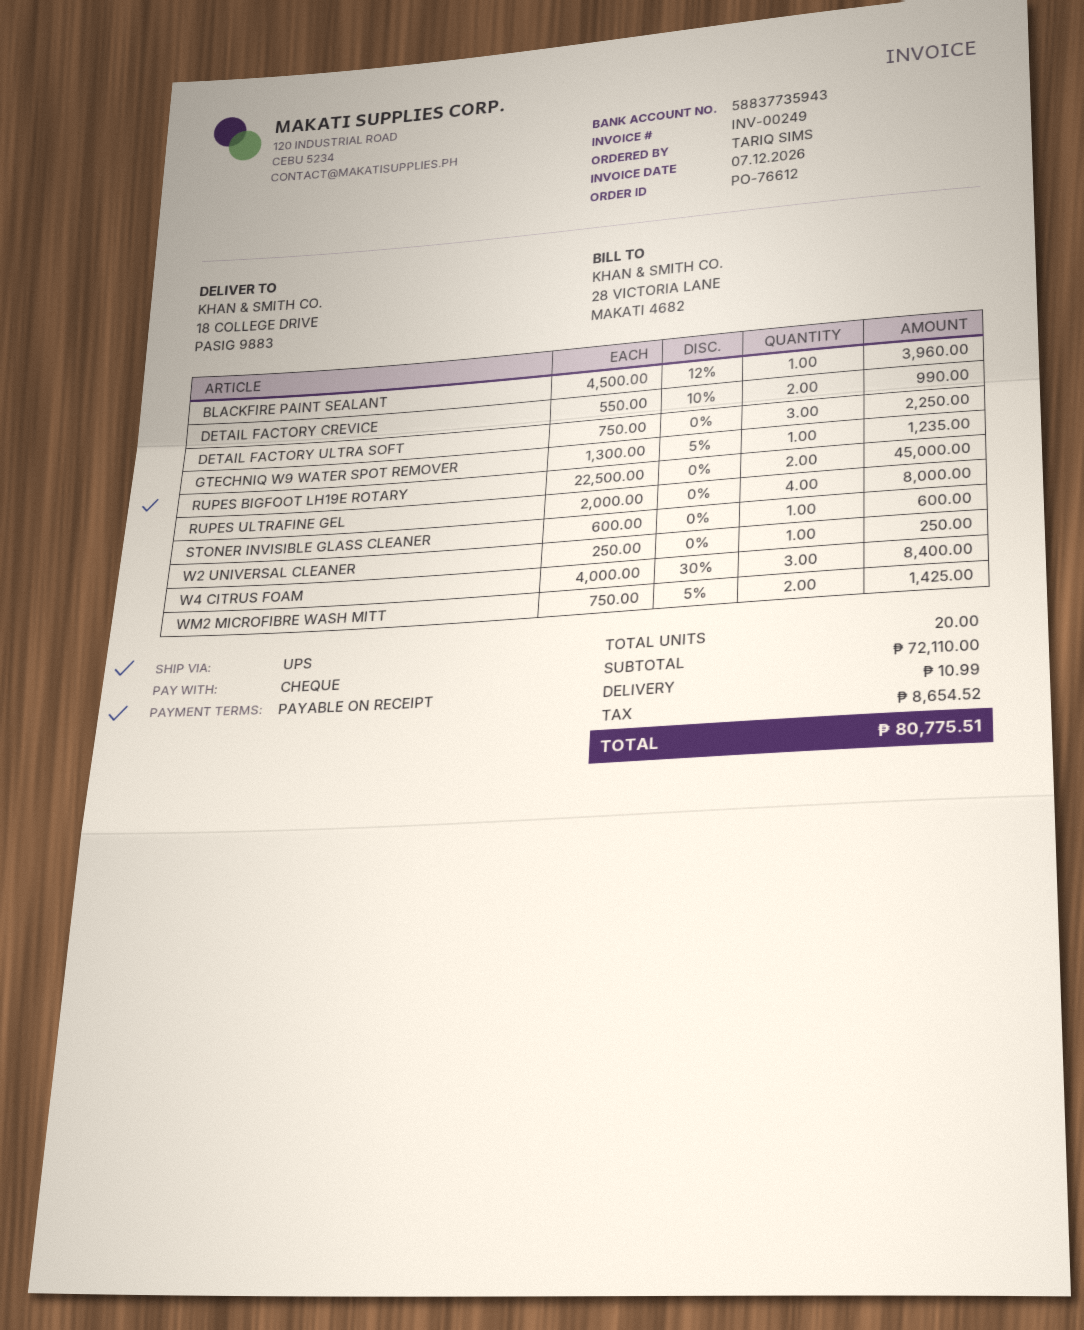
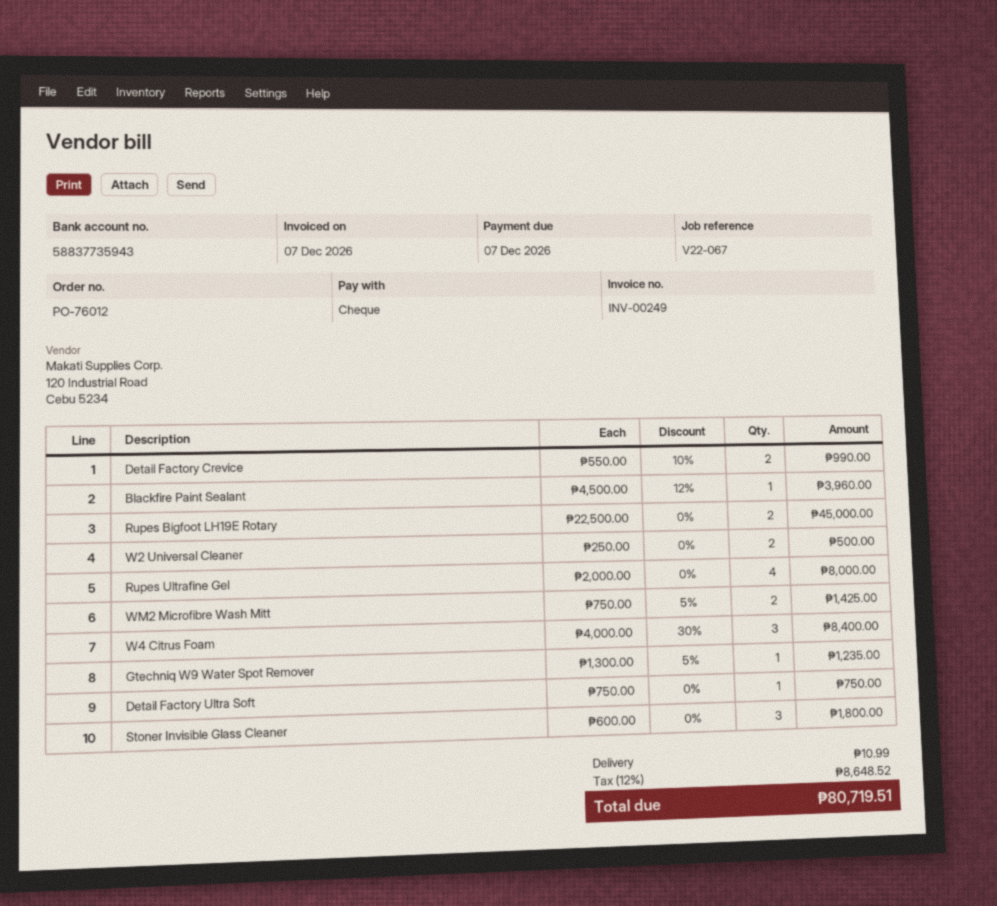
order number: PO-76612 -> PO-76012
DETAIL FACTORY ULTRA SOFT: 3 x 750.00 = 2250.00 -> 1 x 750.00 = 750.00
STONER INVISIBLE GLASS CLEANER: 1 x 600.00 = 600.00 -> 3 x 600.00 = 1800.00
W2 UNIVERSAL CLEANER: 1 x 250.00 = 250.00 -> 2 x 250.00 = 500.00
tax: 8654.52 -> 8648.52
total: 80775.51 -> 80719.51

